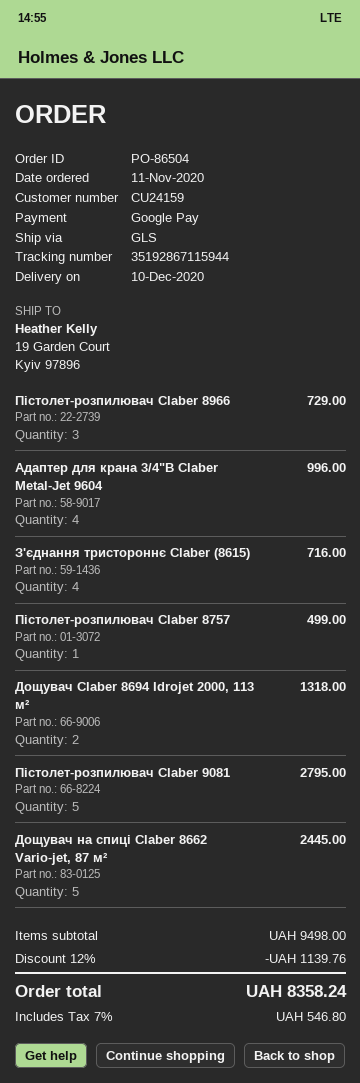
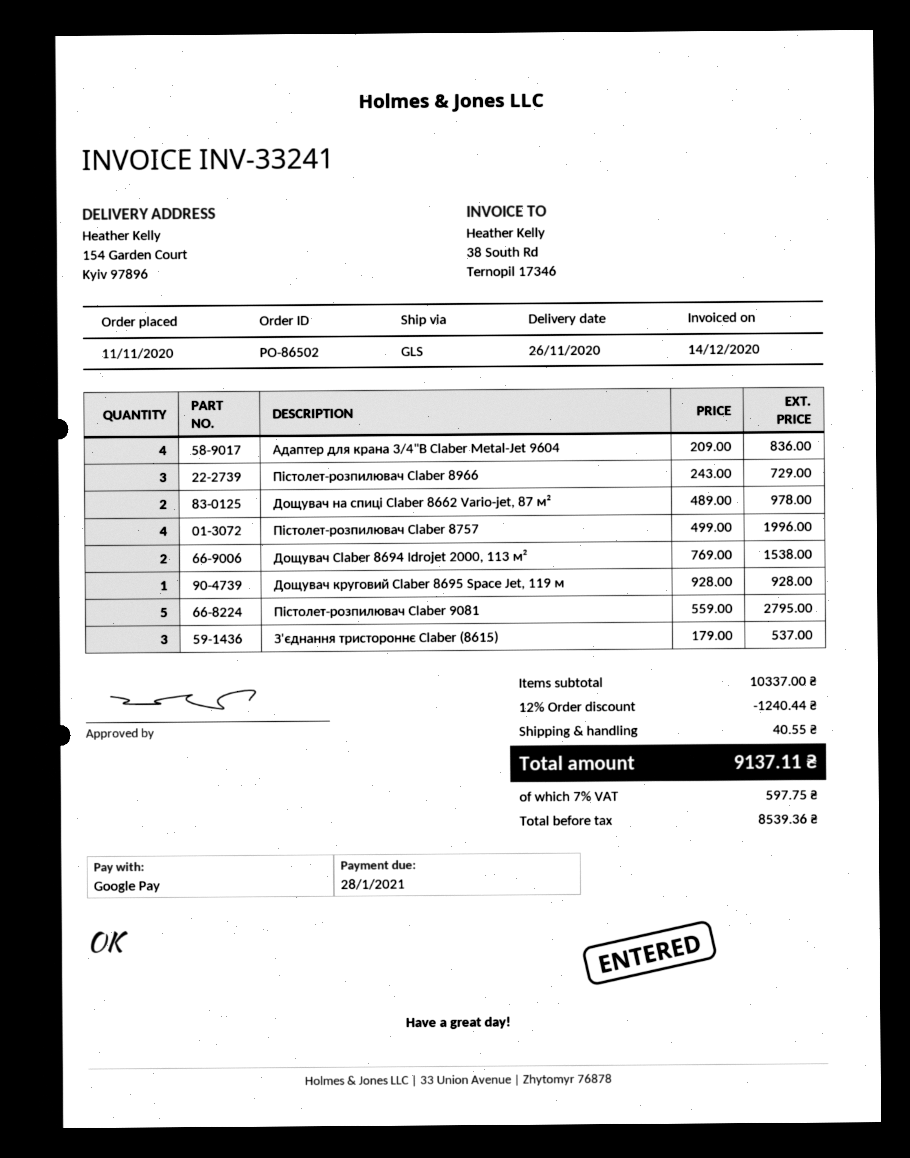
order number: PO-86504 -> PO-86502
delivery date: 2020-12-10 -> 2020-11-26
ship to: 19 Garden Court, Kyiv 97896 -> 154 Garden Court, Kyiv 97896
Адаптер для крана 3/4"В Claber Metal-Jet 9604: 4 for 996.00 -> 4 for 836.00
З'єднання тристороннє Claber (8615): 4 for 716.00 -> 3 for 537.00
Пістолет-розпилювач Claber 8757: 1 for 499.00 -> 4 for 1996.00
Дощувач Claber 8694 Idrojet 2000, 113 м²: 2 for 1318.00 -> 2 for 1538.00
Дощувач на спиці Claber 8662 Vario-jet, 87 м²: 5 for 2445.00 -> 2 for 978.00
Дощувач круговий Claber 8695 Space Jet, 119 м: none -> 1 for 928.00
subtotal: 9498.00 -> 10337.00
discount: 12% = 1139.76 -> 12% = 1240.44
shipping: none -> 40.55
tax: 7% = 546.80 -> 7% = 597.75
total: 8358.24 -> 9137.11

